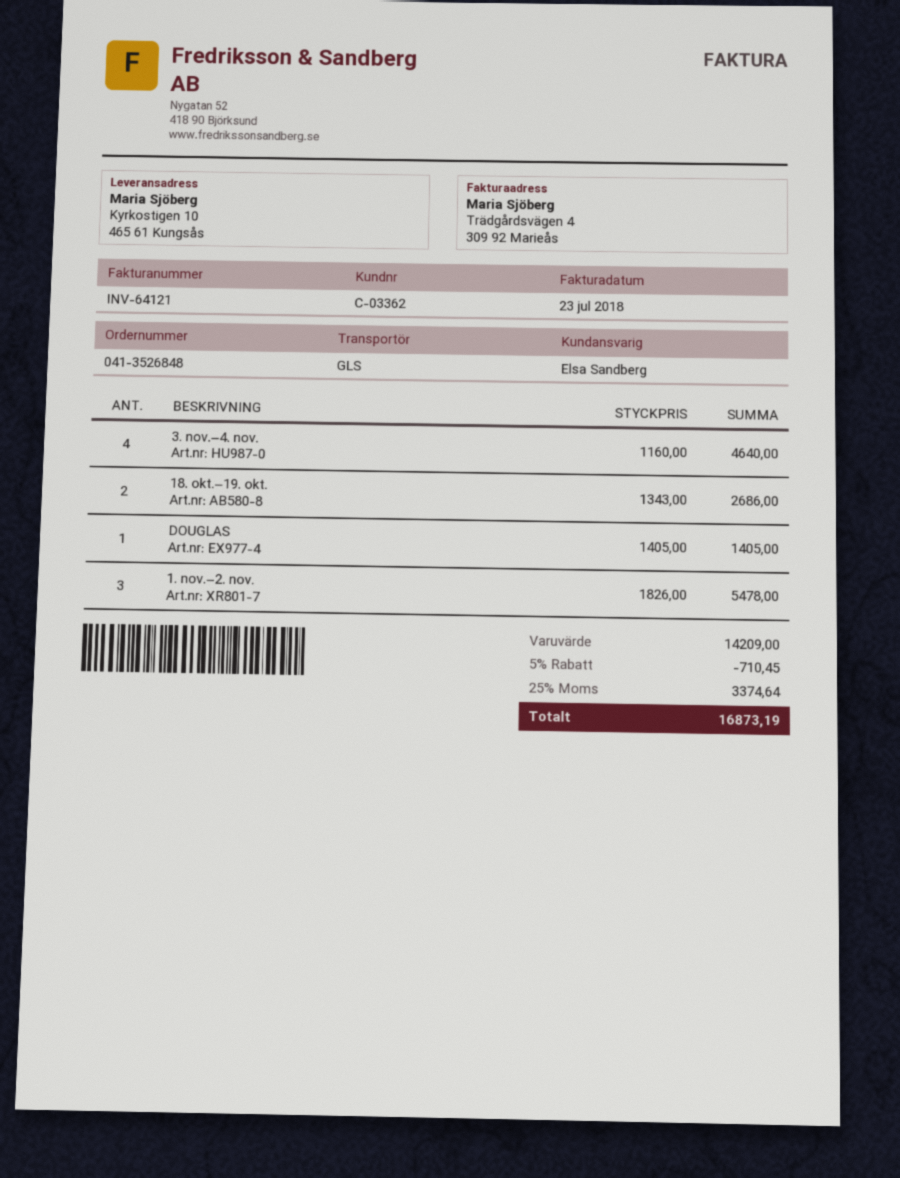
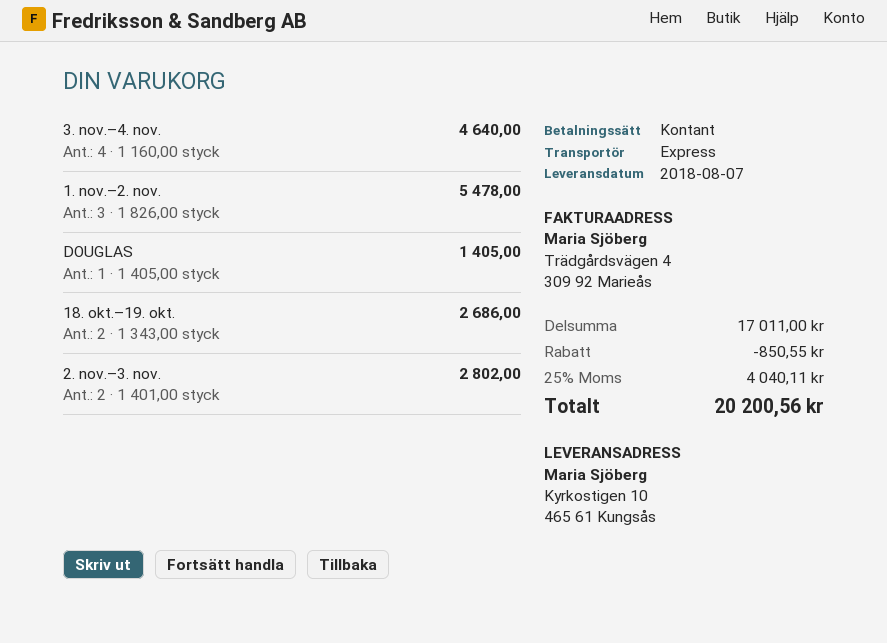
shipping method: GLS -> express
2. nov.–3. nov.: none -> 2 x 1401.00 = 2802.00
subtotal: 14209.00 -> 17011.00
discount: 710.45 -> 850.55
tax: 25% = 3374.64 -> 25% = 4040.11
total: 16873.19 -> 20200.56

